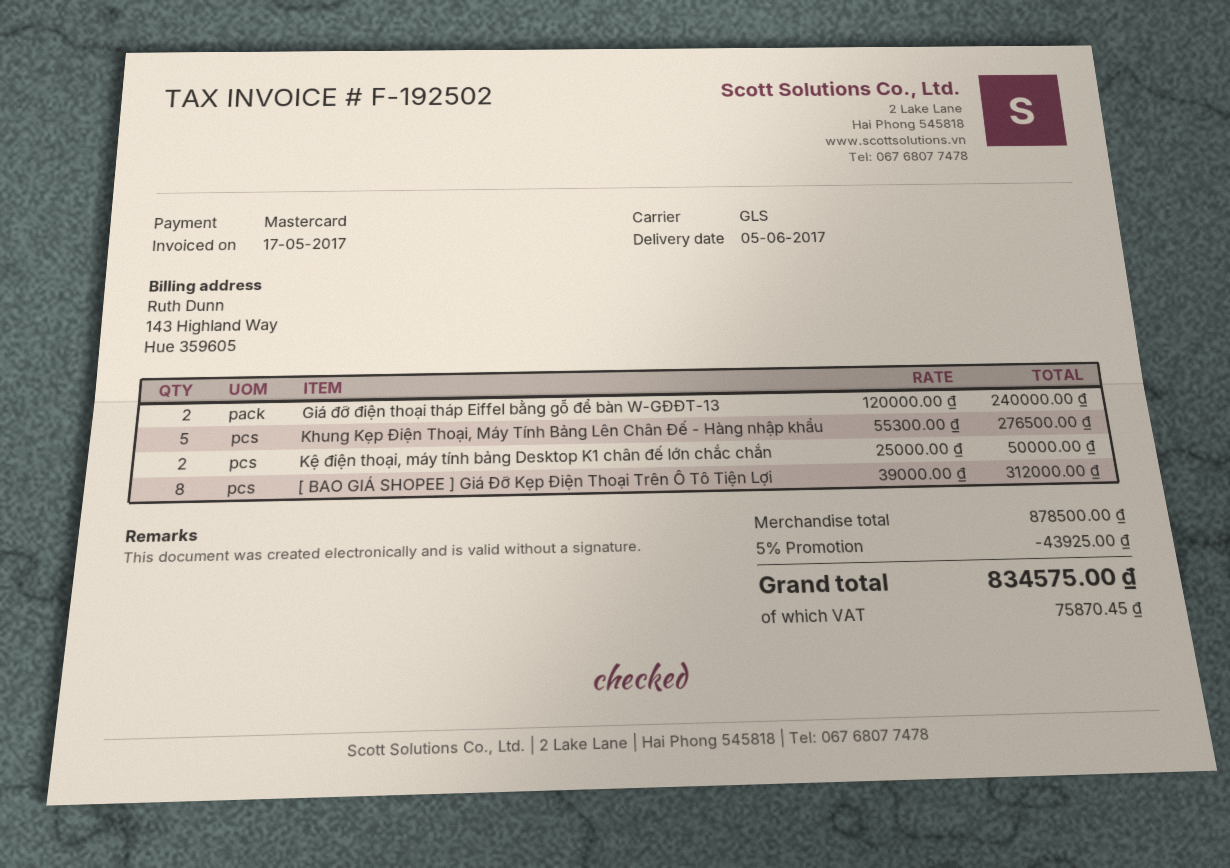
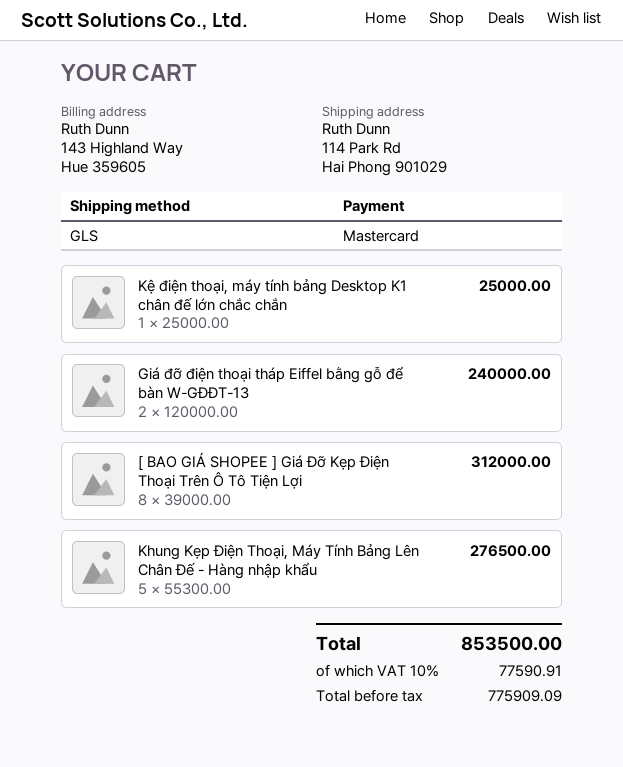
Kệ điện thoại, máy tính bảng Desktop K1 chân đế lớn chắc chắn: 2 x 25000.00 = 50000.00 -> 1 x 25000.00 = 25000.00
discount: 5% = 43925.00 -> none
tax: 75870.45 -> 77590.91
total: 834575.00 -> 853500.00

